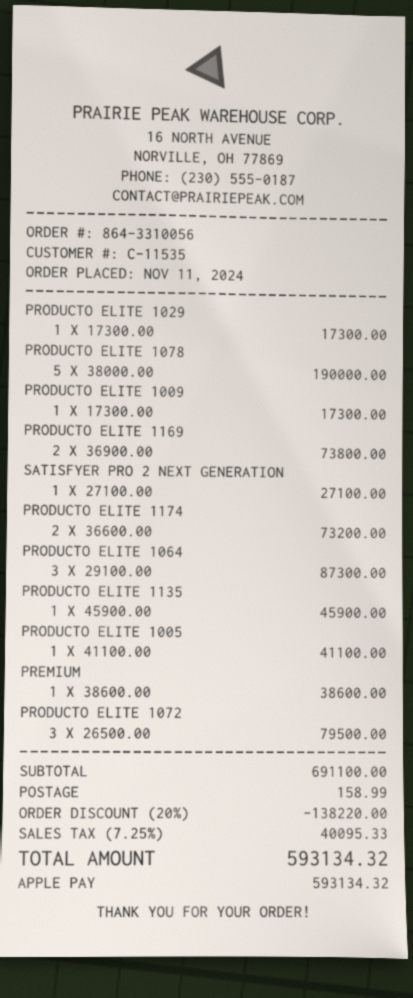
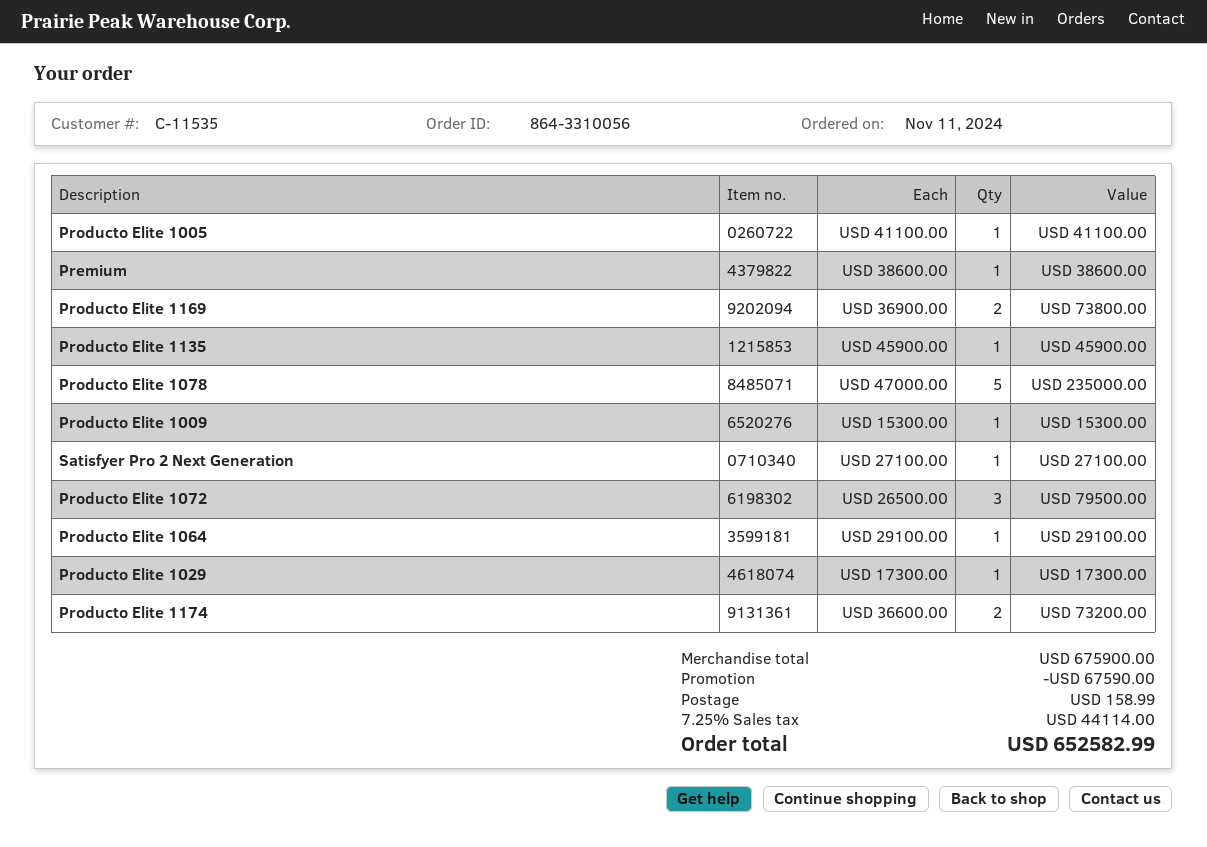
PRODUCTO ELITE 1078: 5 x 38000.00 = 190000.00 -> 5 x 47000.00 = 235000.00
PRODUCTO ELITE 1009: 1 x 17300.00 = 17300.00 -> 1 x 15300.00 = 15300.00
PRODUCTO ELITE 1064: 3 x 29100.00 = 87300.00 -> 1 x 29100.00 = 29100.00
subtotal: 691100.00 -> 675900.00
discount: 138220.00 -> 67590.00
tax: 7.25% = 40095.33 -> 7.25% = 44114.00
total: 593134.32 -> 652582.99

